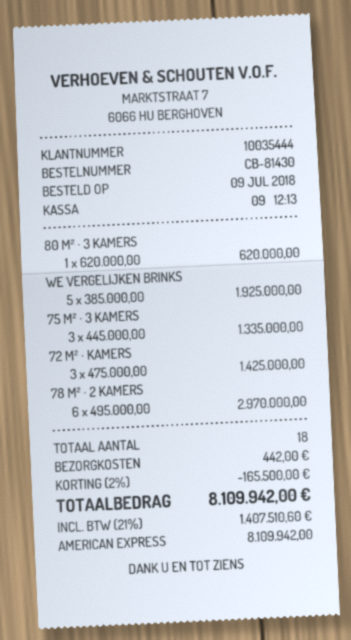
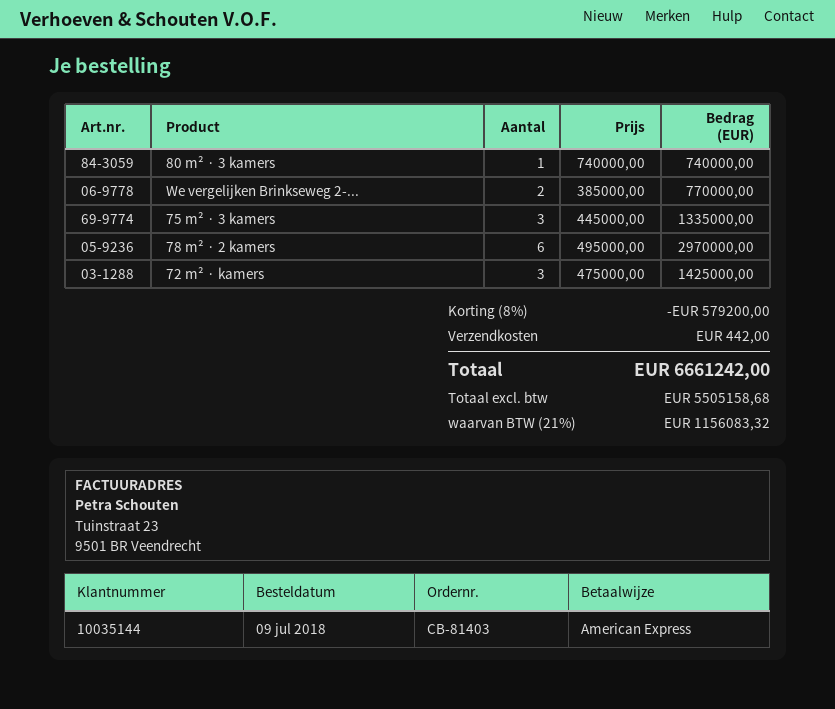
order number: CB-81430 -> CB-81403
customer number: 10035444 -> 10035144
80 M² · 3 KAMERS: 1 x 620000.00 = 620000.00 -> 1 x 740000.00 = 740000.00
WE VERGELIJKEN BRINKS: 5 x 385000.00 = 1925000.00 -> 2 x 385000.00 = 770000.00
discount: 2% = 165500.00 -> 8% = 579200.00
tax: 21% = 1407510.60 -> 21% = 1156083.32
total: 8109942.00 -> 6661242.00

